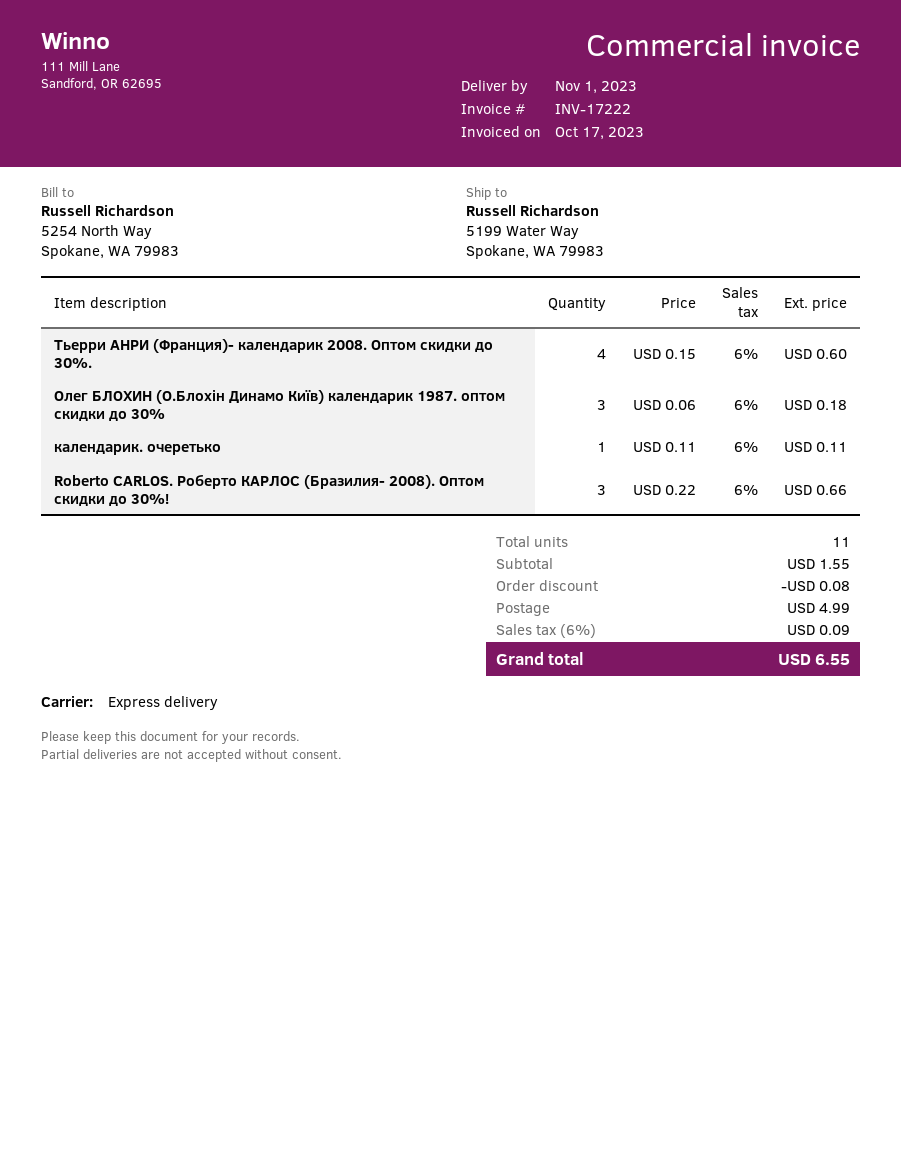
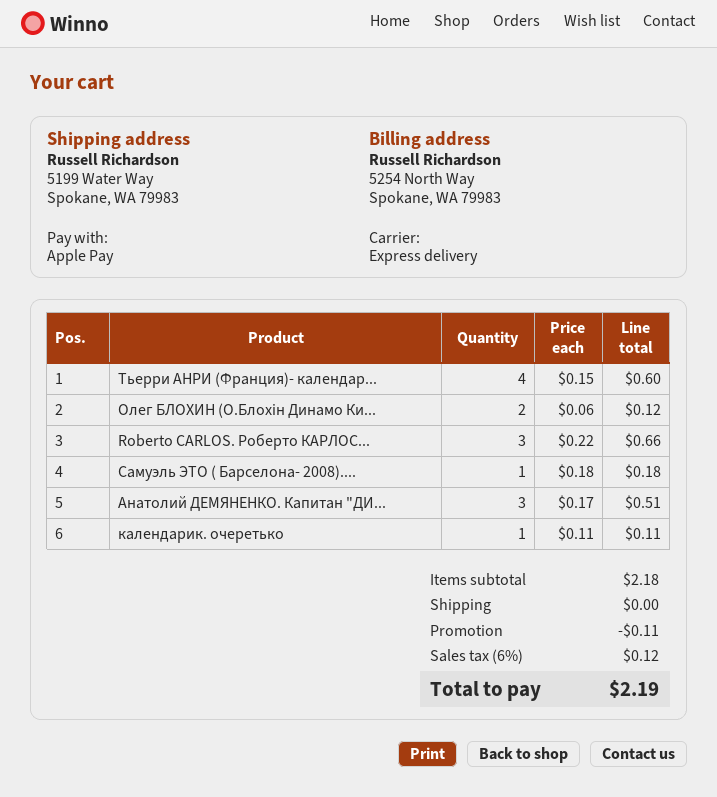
Олег БЛОХИН (О.Блохін Динамо Київ) календарик 1987. оптом скидки до 30%: 3 x 0.06 = 0.18 -> 2 x 0.06 = 0.12
Самуэль ЭТО ( Барселона- 2008)....: none -> 1 x 0.18 = 0.18
Анатолий ДЕМЯНЕНКО. Капитан "ДИ...: none -> 3 x 0.17 = 0.51
subtotal: 1.55 -> 2.18
discount: 0.08 -> 0.11
shipping: 4.99 -> 0.00
tax: 6% = 0.09 -> 6% = 0.12
total: 6.55 -> 2.19

